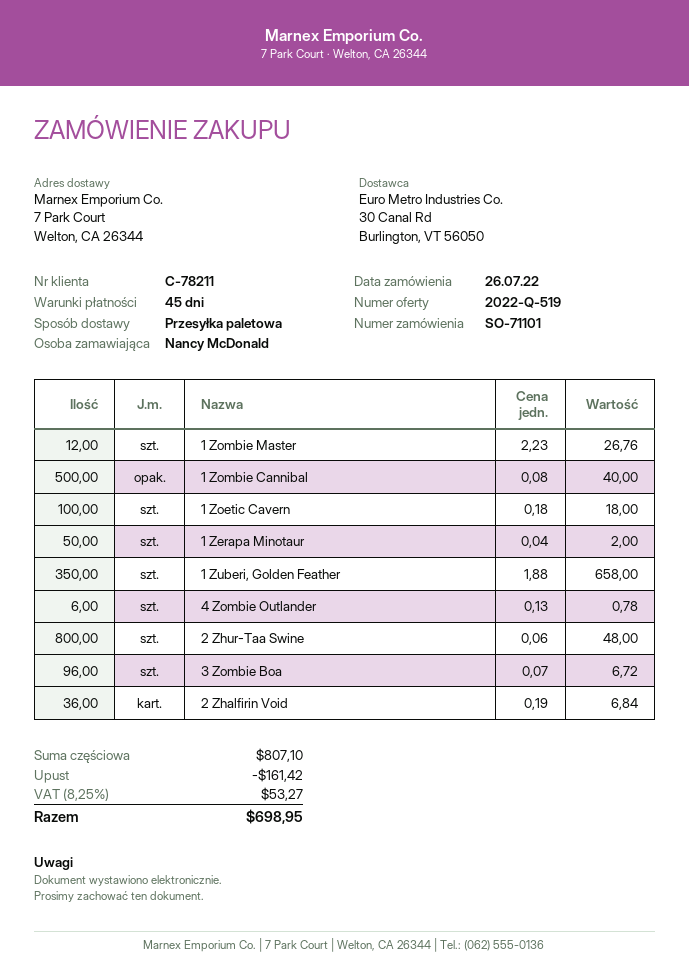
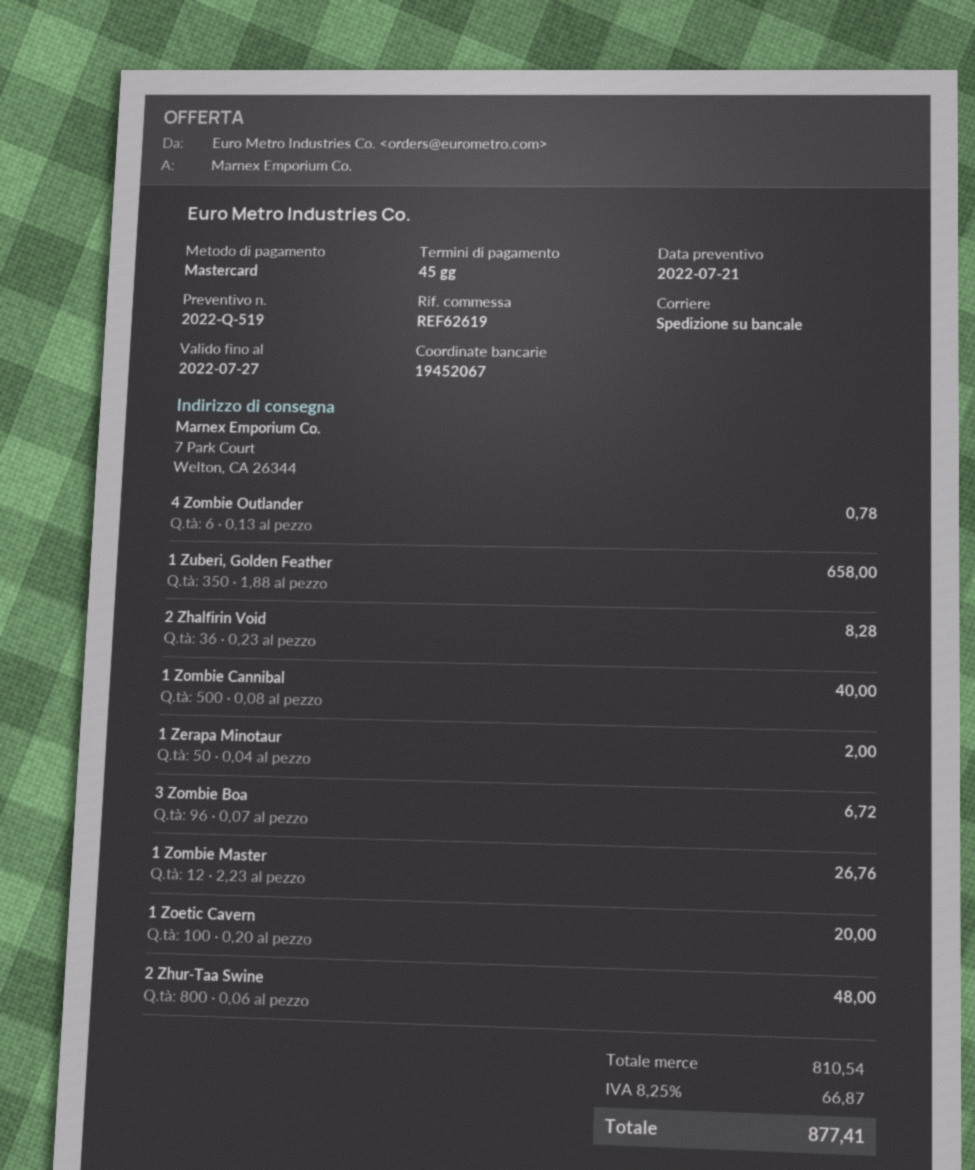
1 Zoetic Cavern: 100 x 0.18 = 18.00 -> 100 x 0.20 = 20.00
2 Zhalfirin Void: 36 x 0.19 = 6.84 -> 36 x 0.23 = 8.28
subtotal: 807.10 -> 810.54
discount: 161.42 -> none
tax: 8.25% = 53.27 -> 8.25% = 66.87
total: 698.95 -> 877.41

